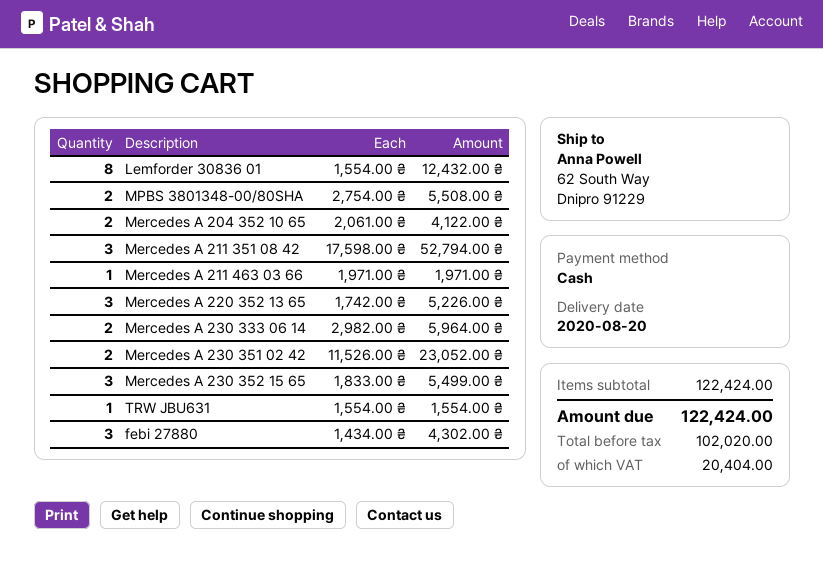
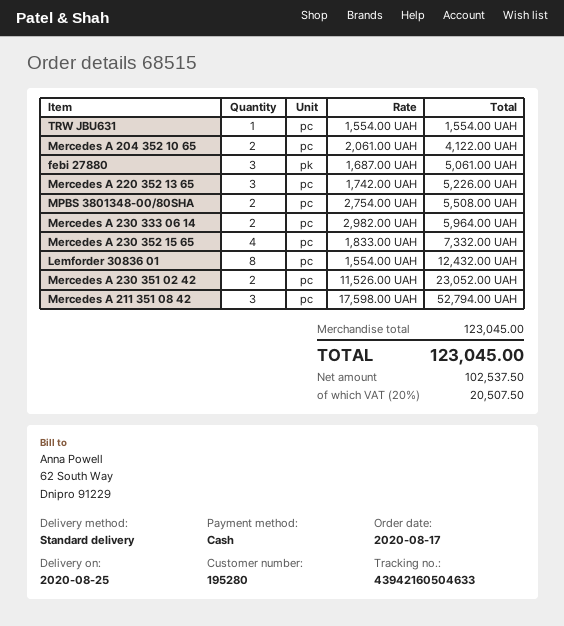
delivery date: 2020-08-20 -> 2020-08-25
Mercedes A 211 463 03 66: 1 x 1971.00 = 1971.00 -> none
Mercedes A 230 352 15 65: 3 x 1833.00 = 5499.00 -> 4 x 1833.00 = 7332.00
febi 27880: 3 x 1434.00 = 4302.00 -> 3 x 1687.00 = 5061.00
subtotal: 122424.00 -> 123045.00
net: 102020.00 -> 102537.50
tax: 20404.00 -> 20507.50
total: 122424.00 -> 123045.00

